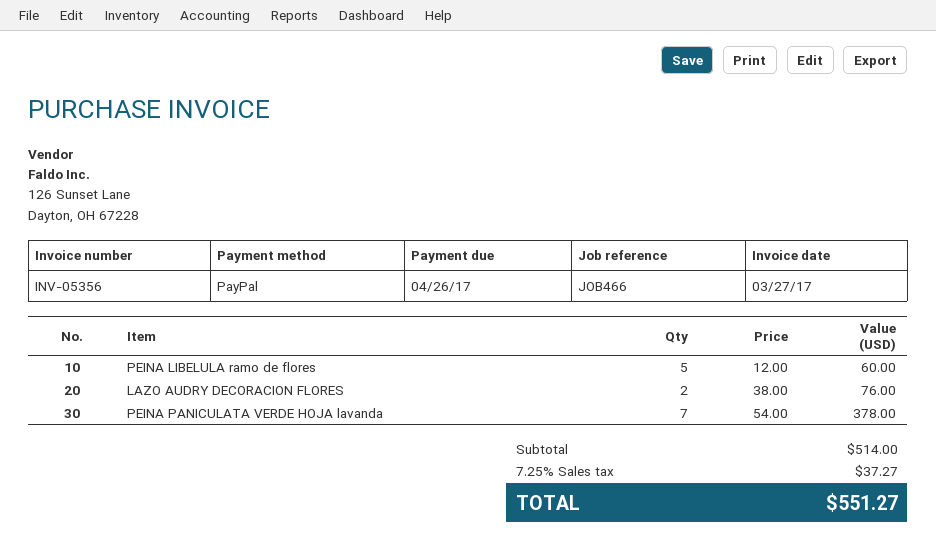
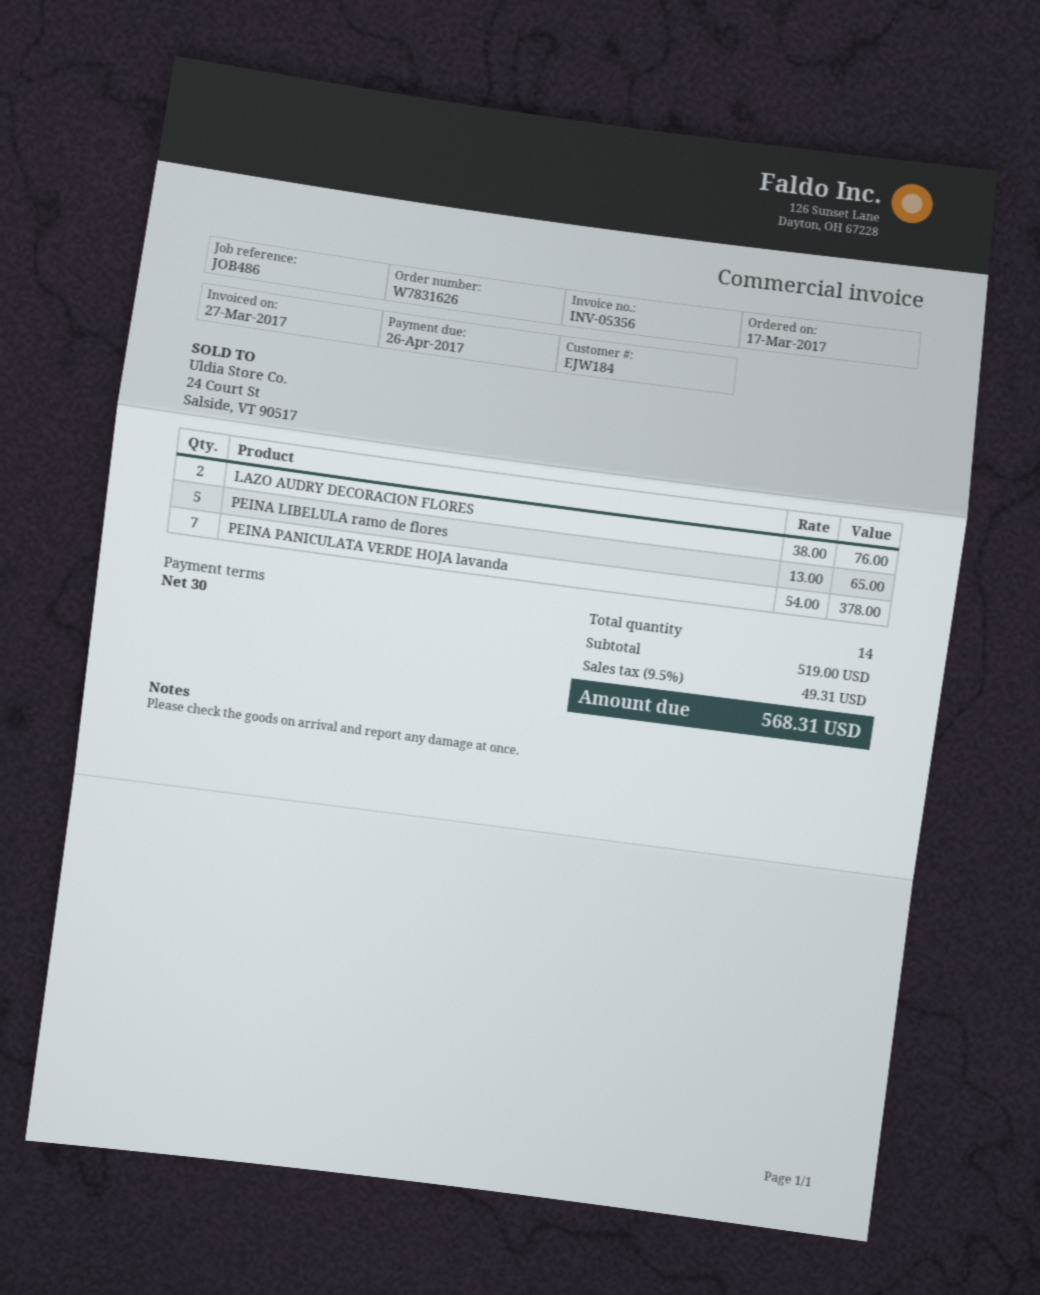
reference: JOB466 -> JOB486
PEINA LIBELULA ramo de flores: 5 x 12.00 = 60.00 -> 5 x 13.00 = 65.00
subtotal: 514.00 -> 519.00
tax: 7.25% = 37.27 -> 9.5% = 49.31
total: 551.27 -> 568.31

